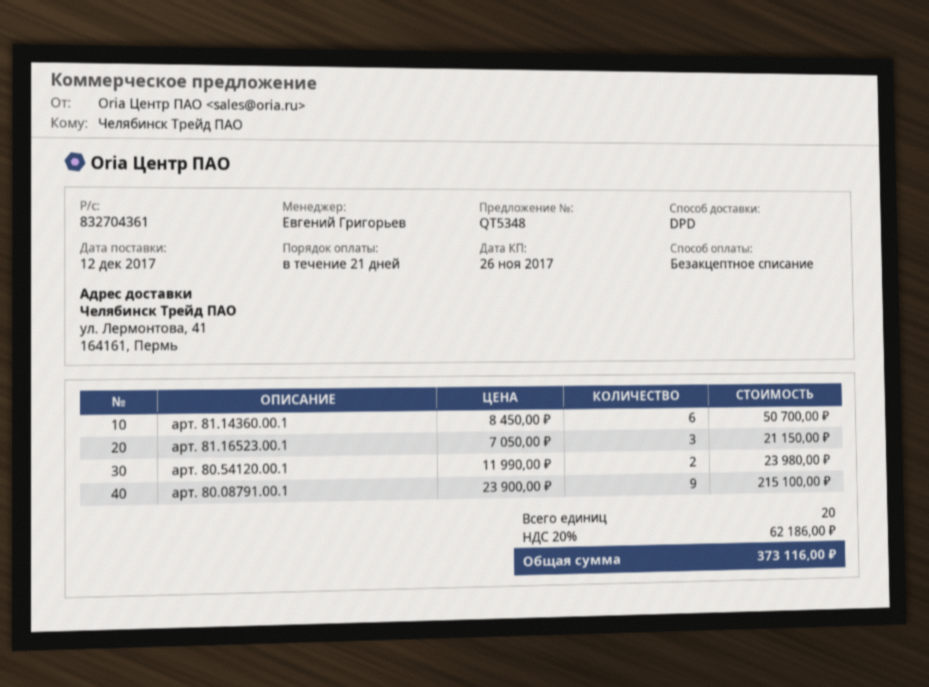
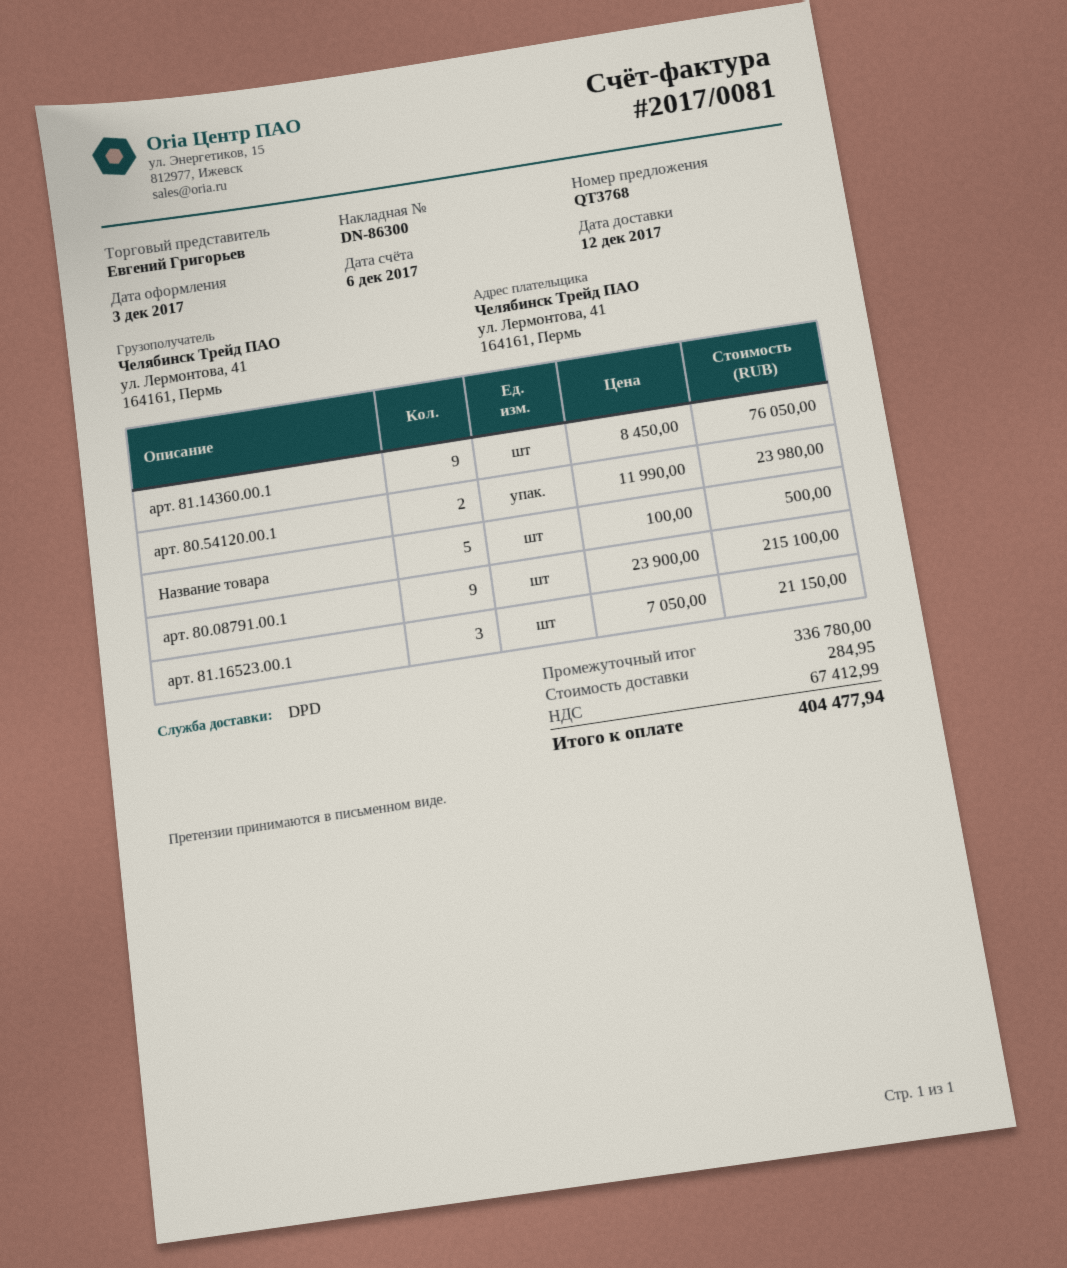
quote number: QT5348 -> QT3768
арт. 81.14360.00.1: 6 x 8450.00 = 50700.00 -> 9 x 8450.00 = 76050.00
Название товара: none -> 5 x 100.00 = 500.00
shipping: none -> 284.95
tax: 62186.00 -> 67412.99
total: 373116.00 -> 404477.94

